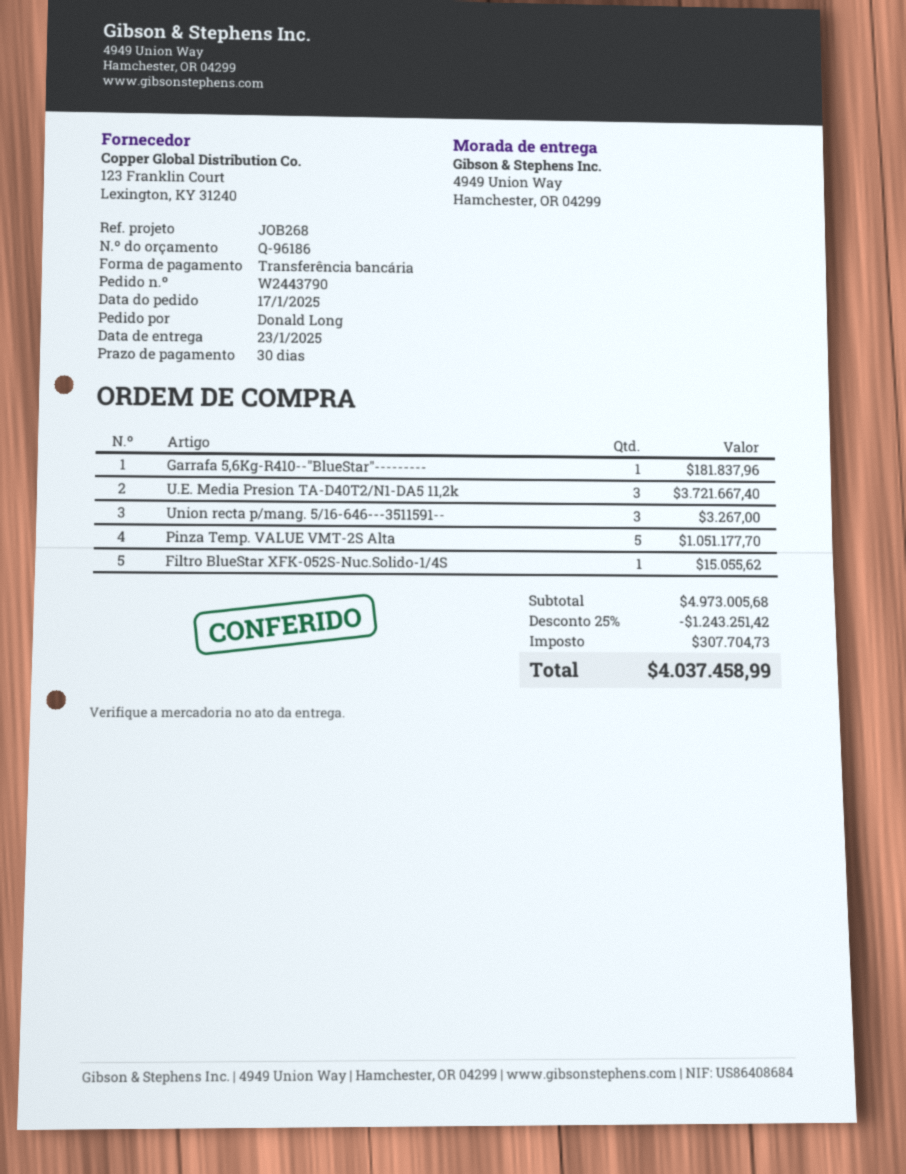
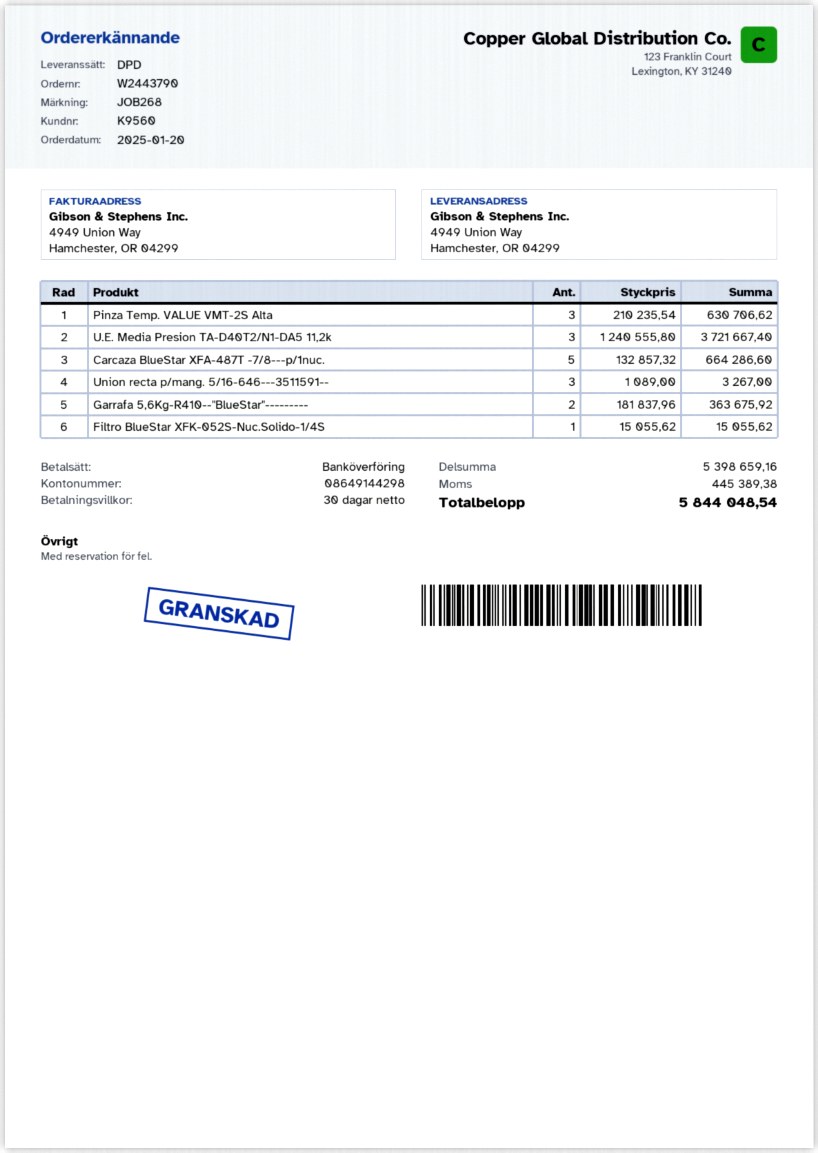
order date: 2025-01-17 -> 2025-01-20
Garrafa 5,6Kg-R410--"BlueStar"---------: 1 for 181837.96 -> 2 for 363675.92
Pinza Temp. VALUE VMT-2S Alta: 5 for 1051177.70 -> 3 for 630706.62
Carcaza BlueStar XFA-487T -7/8---p/1nuc.: none -> 5 for 664286.60
subtotal: 4973005.68 -> 5398659.16
discount: 25% = 1243251.42 -> none
tax: 307704.73 -> 445389.38
total: 4037458.99 -> 5844048.54

